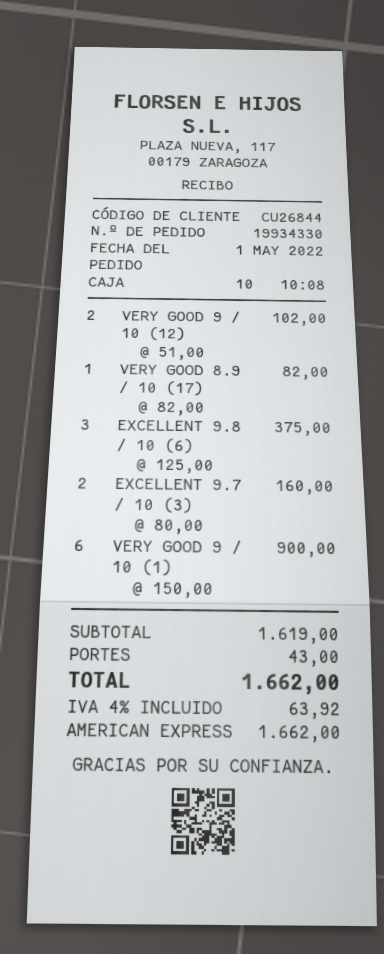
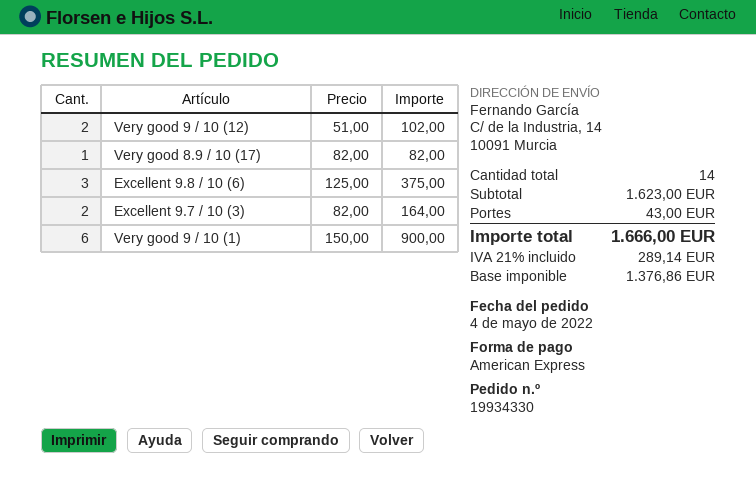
order date: 2022-05-01 -> 2022-05-04
EXCELLENT 9.7 / 10 (3): 2 x 80.00 = 160.00 -> 2 x 82.00 = 164.00
subtotal: 1619.00 -> 1623.00
tax: 4% = 63.92 -> 21% = 289.14
total: 1662.00 -> 1666.00

